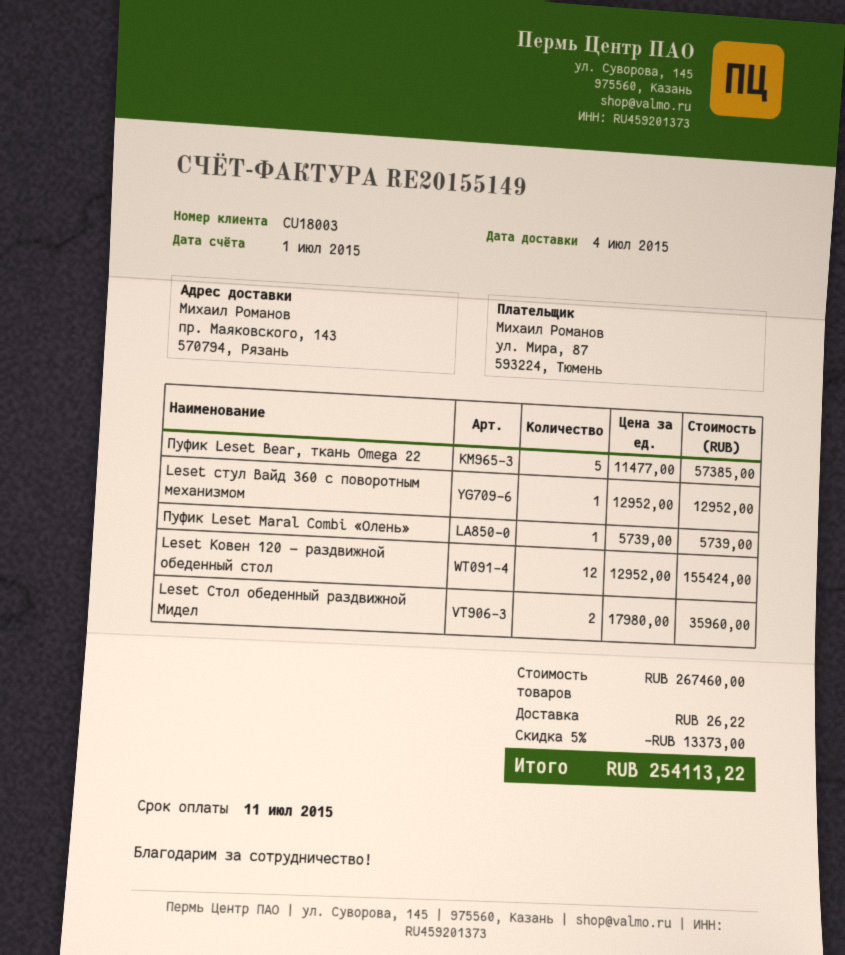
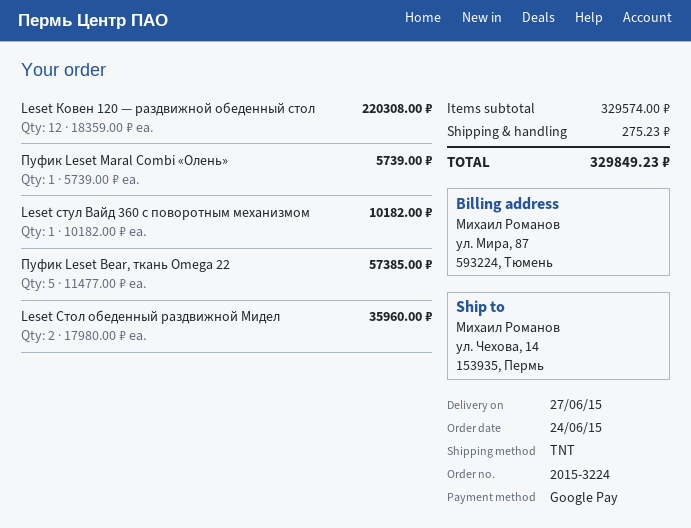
delivery date: 2015-07-04 -> 2015-06-27
ship to: пр. Маяковского, 143, 570794, Рязань -> ул. Чехова, 14, 153935, Пермь
Leset стул Вайд 360 с поворотным механизмом: 1 x 12952.00 = 12952.00 -> 1 x 10182.00 = 10182.00
Leset Ковен 120 — раздвижной обеденный стол: 12 x 12952.00 = 155424.00 -> 12 x 18359.00 = 220308.00
subtotal: 267460.00 -> 329574.00
discount: 5% = 13373.00 -> none
shipping: 26.22 -> 275.23
total: 254113.22 -> 329849.23

